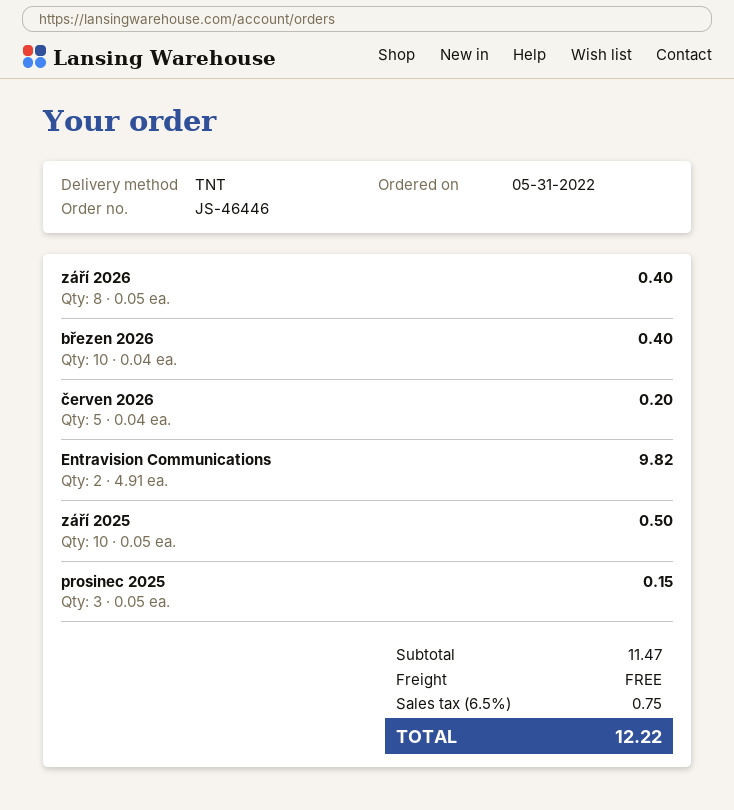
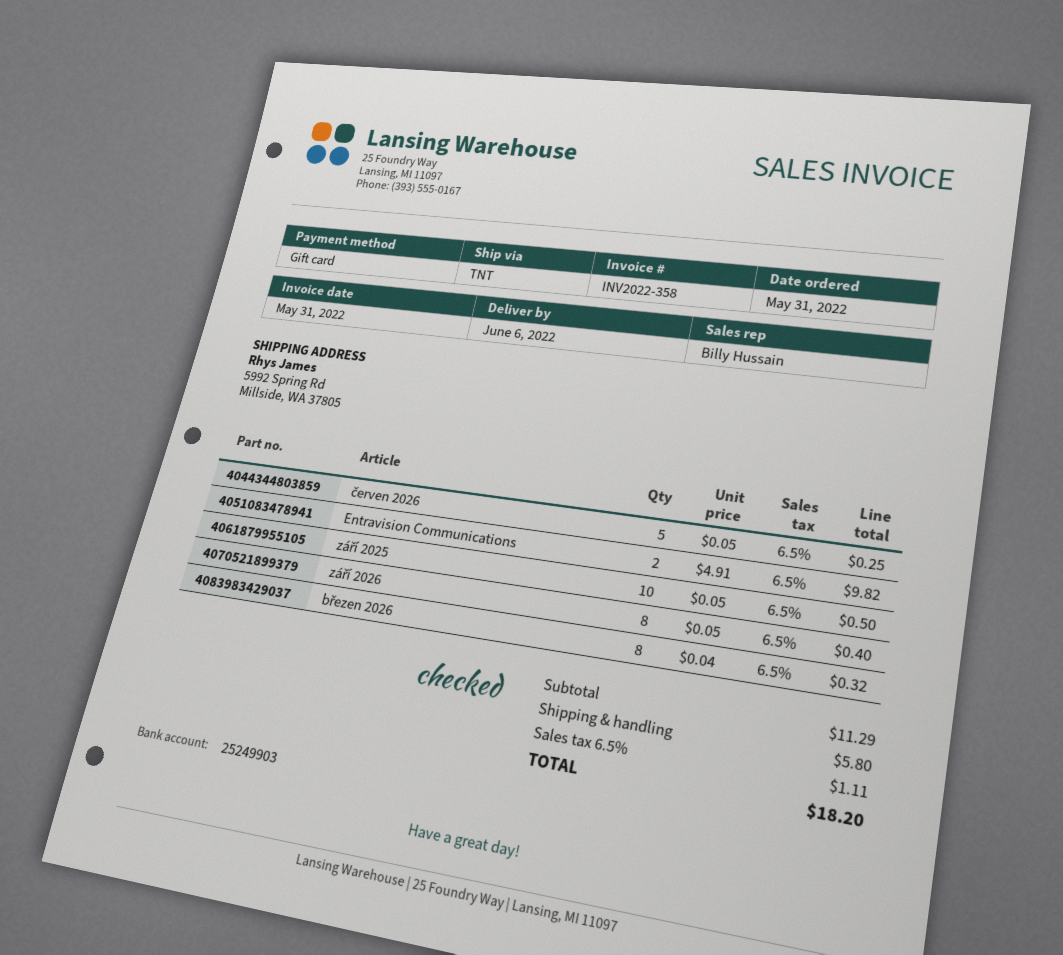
březen 2026: 10 x 0.04 = 0.40 -> 8 x 0.04 = 0.32
červen 2026: 5 x 0.04 = 0.20 -> 5 x 0.05 = 0.25
prosinec 2025: 3 x 0.05 = 0.15 -> none
subtotal: 11.47 -> 11.29
shipping: 0.00 -> 5.80
tax: 6.5% = 0.75 -> 6.5% = 1.11
total: 12.22 -> 18.20

